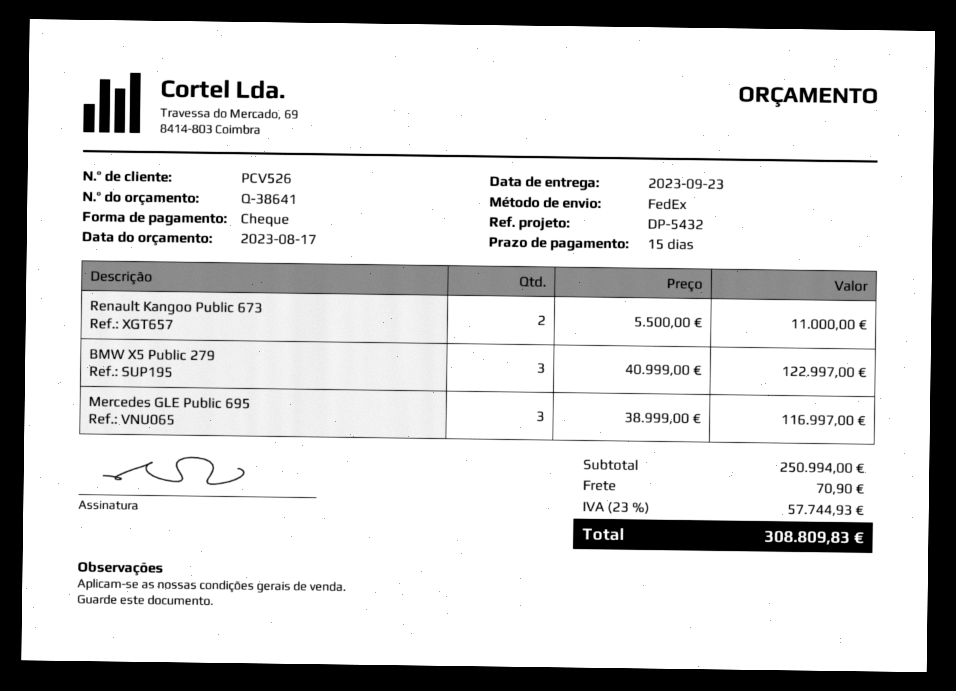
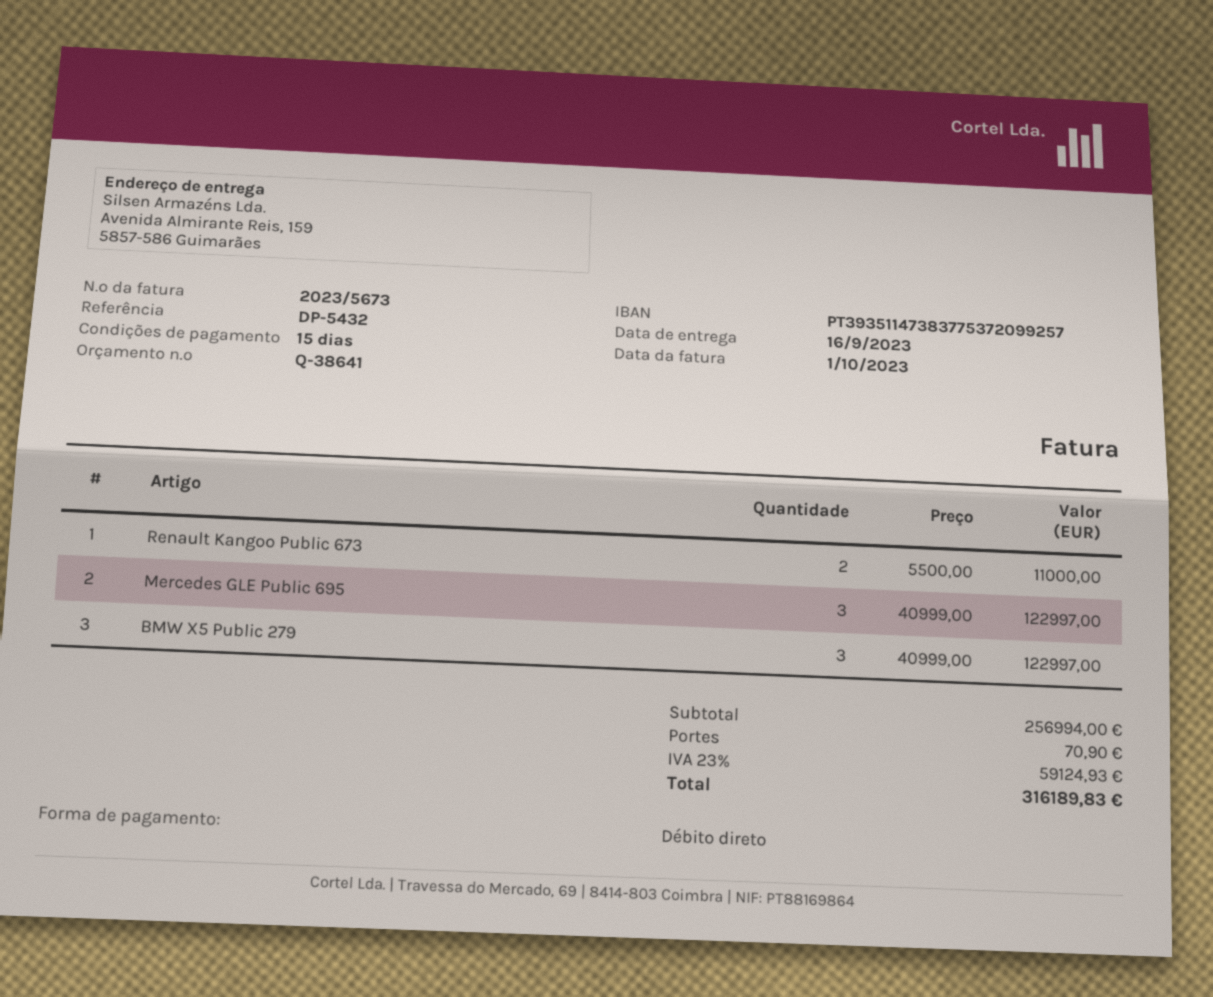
delivery date: 2023-09-23 -> 2023-09-16
payment method: cheque -> direct debit
Mercedes GLE Public 695: 3 x 38999.00 = 116997.00 -> 3 x 40999.00 = 122997.00
subtotal: 250994.00 -> 256994.00
tax: 23% = 57744.93 -> 23% = 59124.93
total: 308809.83 -> 316189.83

